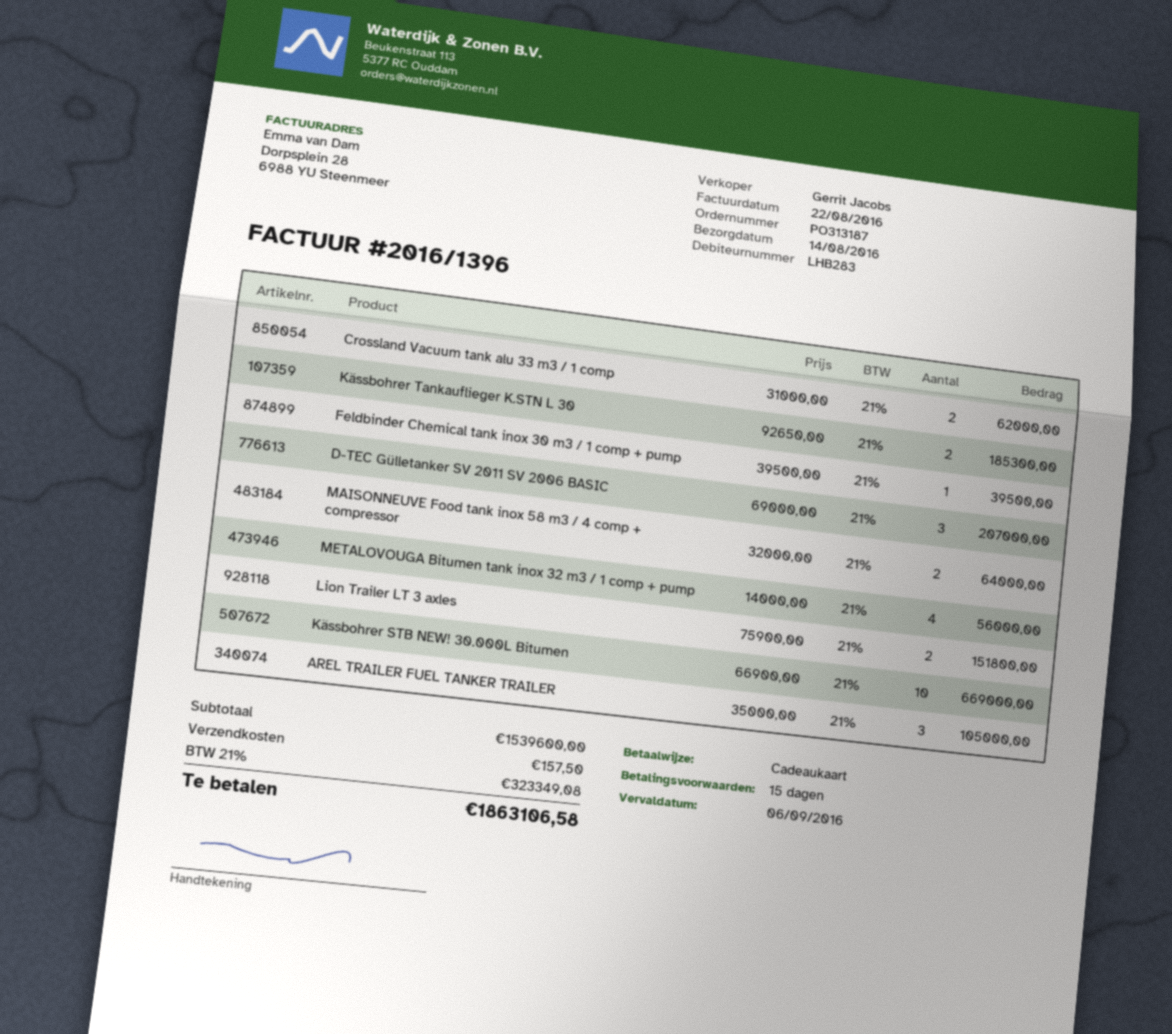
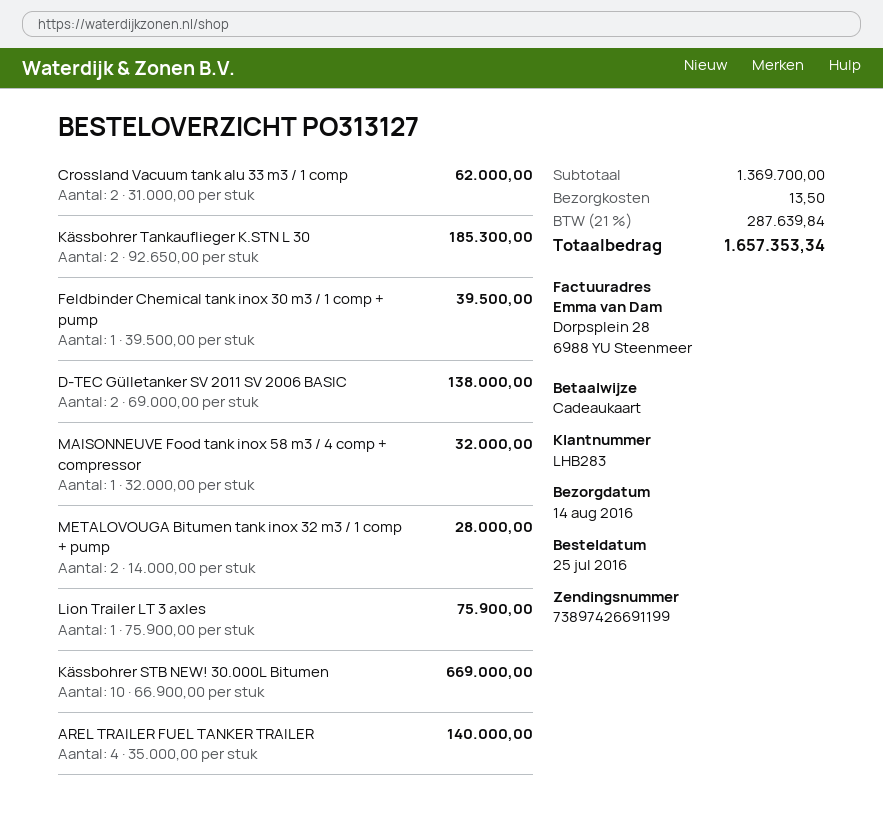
order number: PO313187 -> PO313127
D-TEC Gülletanker SV 2011 SV 2006 BASIC: 3 x 69000.00 = 207000.00 -> 2 x 69000.00 = 138000.00
MAISONNEUVE Food tank inox 58 m3 / 4 comp + compressor: 2 x 32000.00 = 64000.00 -> 1 x 32000.00 = 32000.00
METALOVOUGA Bitumen tank inox 32 m3 / 1 comp + pump: 4 x 14000.00 = 56000.00 -> 2 x 14000.00 = 28000.00
Lion Trailer LT 3 axles: 2 x 75900.00 = 151800.00 -> 1 x 75900.00 = 75900.00
AREL TRAILER FUEL TANKER TRAILER: 3 x 35000.00 = 105000.00 -> 4 x 35000.00 = 140000.00
subtotal: 1539600.00 -> 1369700.00
shipping: 157.50 -> 13.50
tax: 21% = 323349.08 -> 21% = 287639.84
total: 1863106.58 -> 1657353.34

